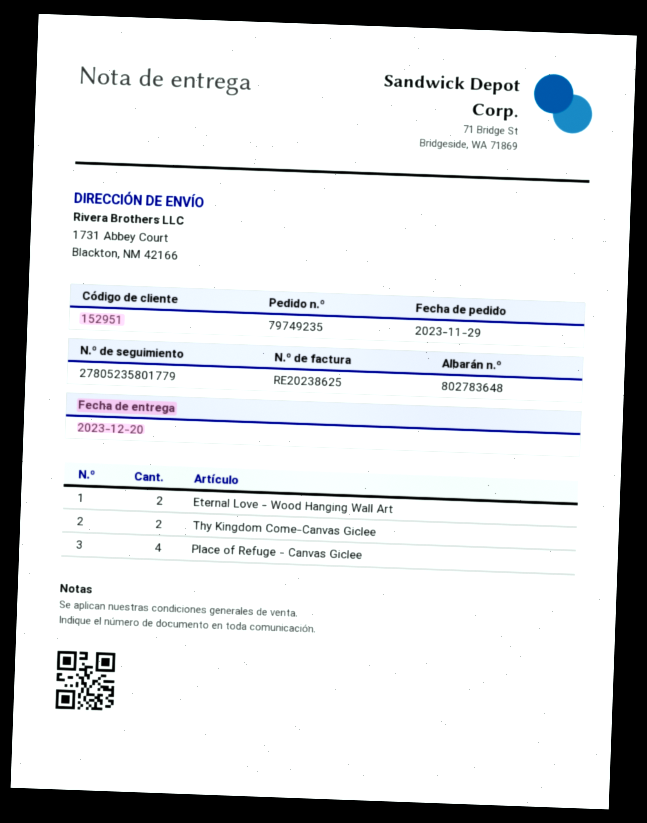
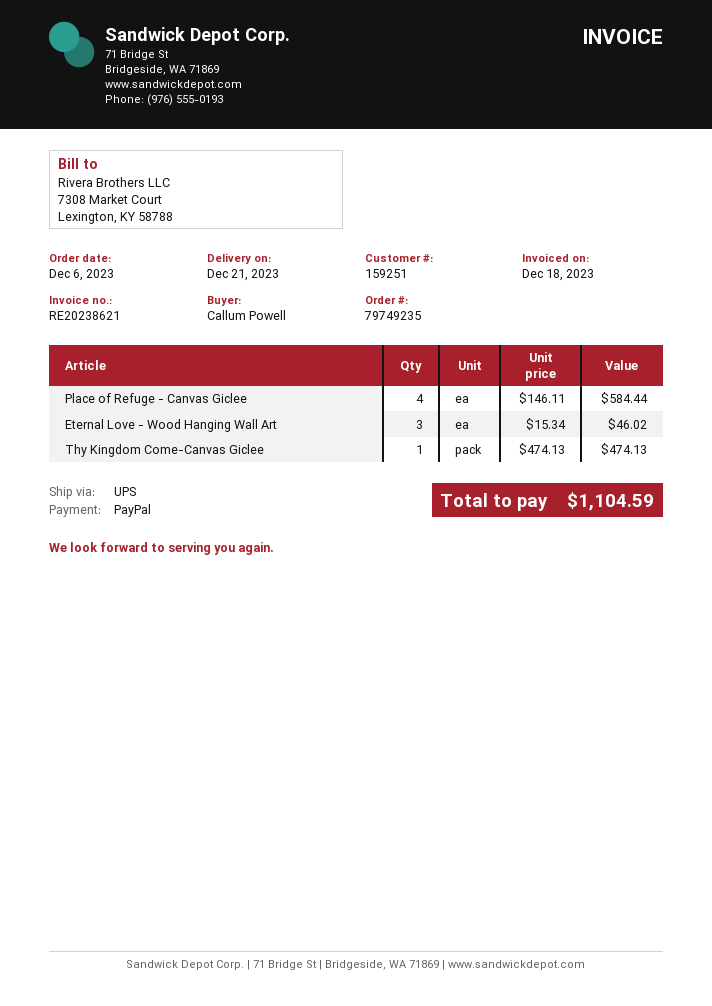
order date: 2023-11-29 -> 2023-12-06
delivery date: 2023-12-20 -> 2023-12-21
invoice number: RE20238625 -> RE20238621
customer number: 152951 -> 159251
Eternal Love - Wood Hanging Wall Art: 2 -> 3
Thy Kingdom Come-Canvas Giclee: 2 -> 1

